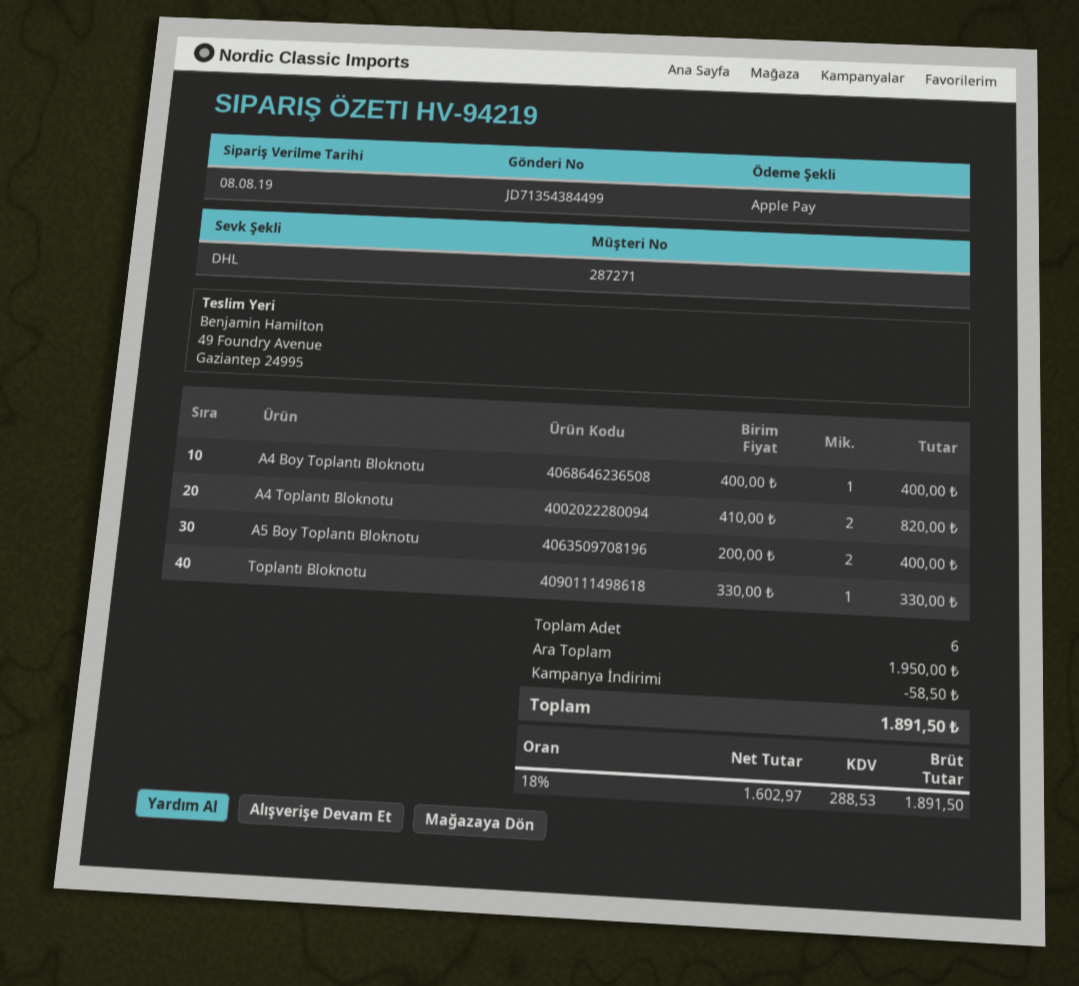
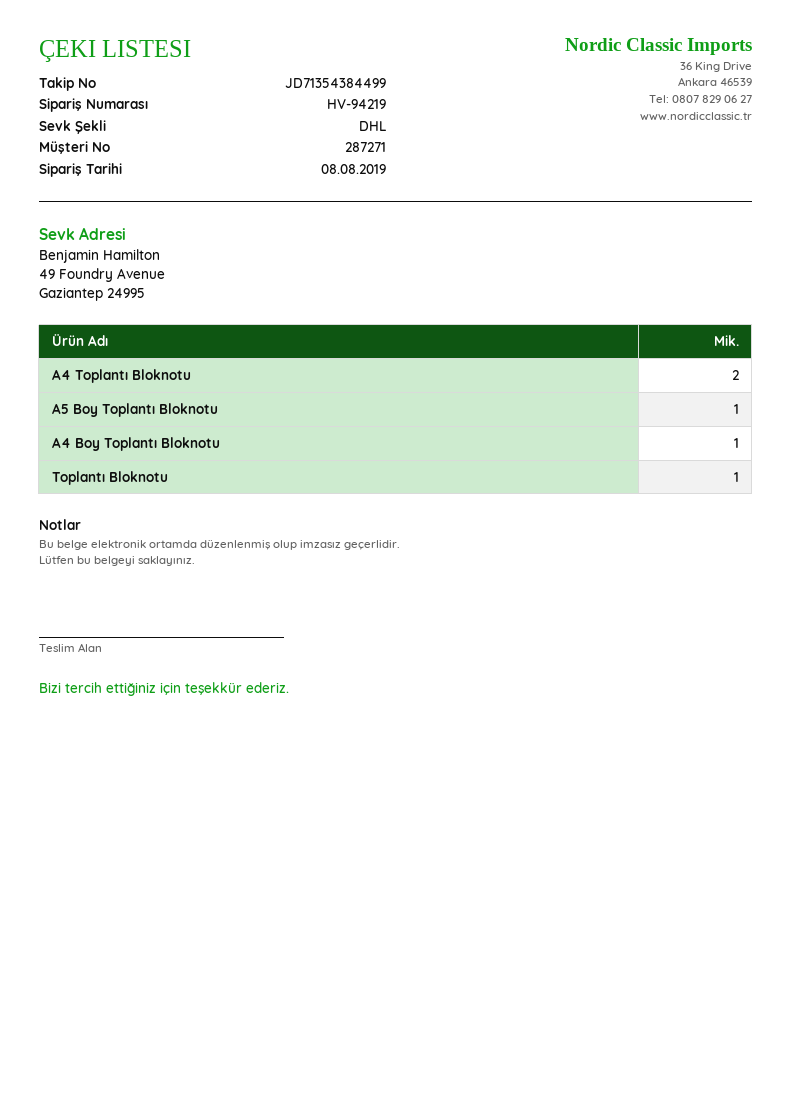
A5 Boy Toplantı Bloknotu: 2 -> 1

